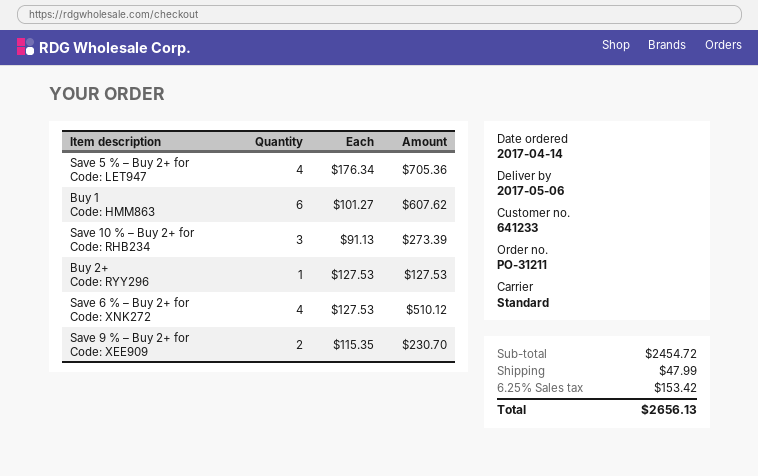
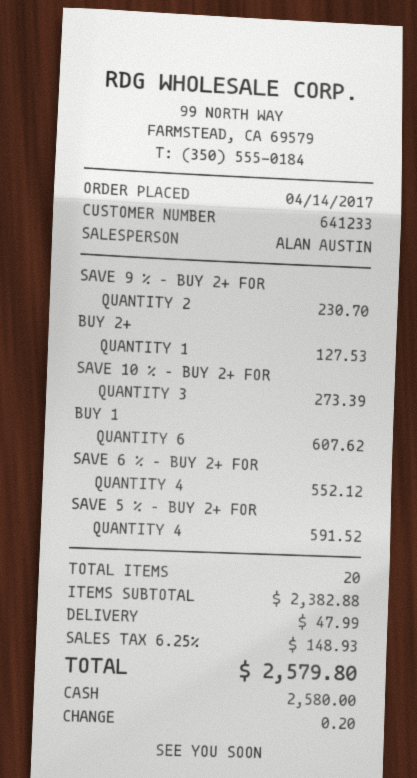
Save 5 % – Buy 2+ for: 4 for 705.36 -> 4 for 591.52
Save 6 % – Buy 2+ for: 4 for 510.12 -> 4 for 552.12
subtotal: 2454.72 -> 2382.88
tax: 6.25% = 153.42 -> 6.25% = 148.93
total: 2656.13 -> 2579.80

